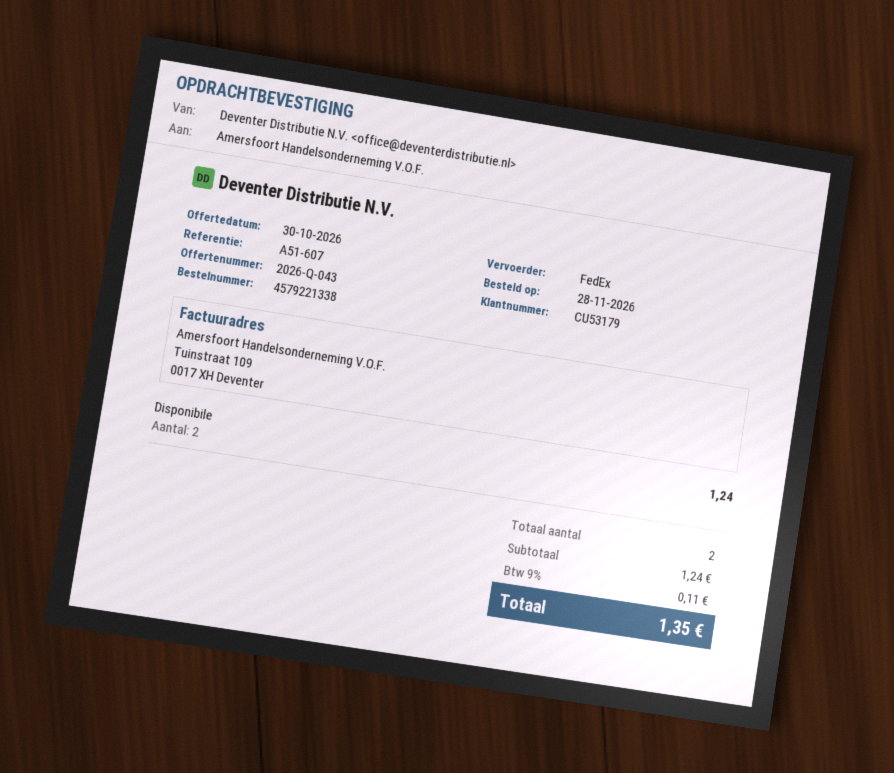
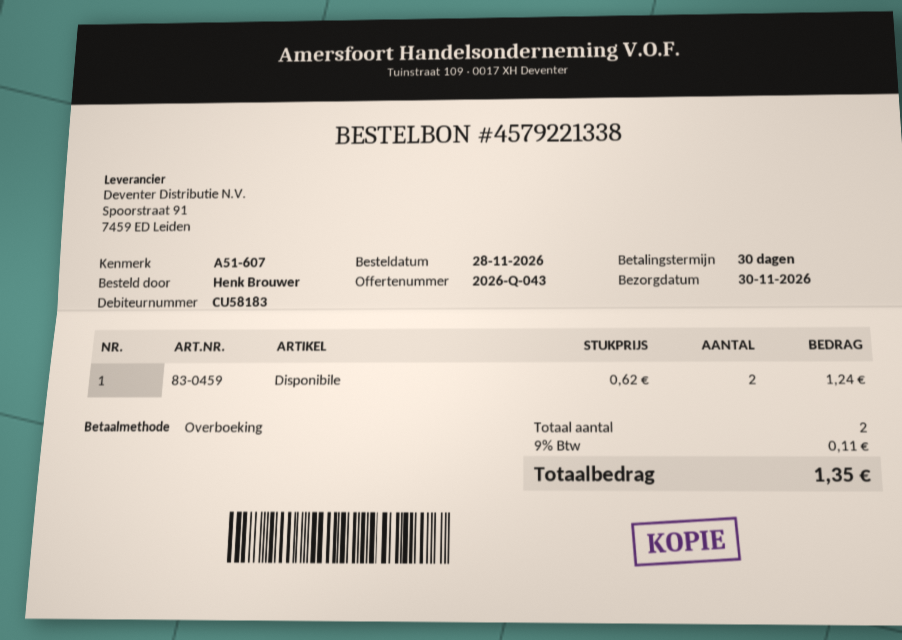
customer number: CU53179 -> CU58183

